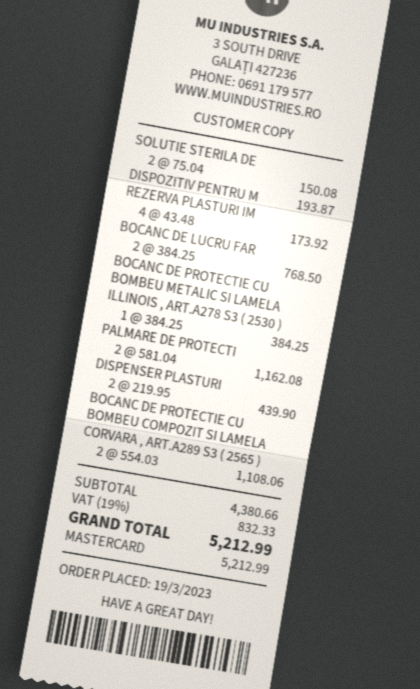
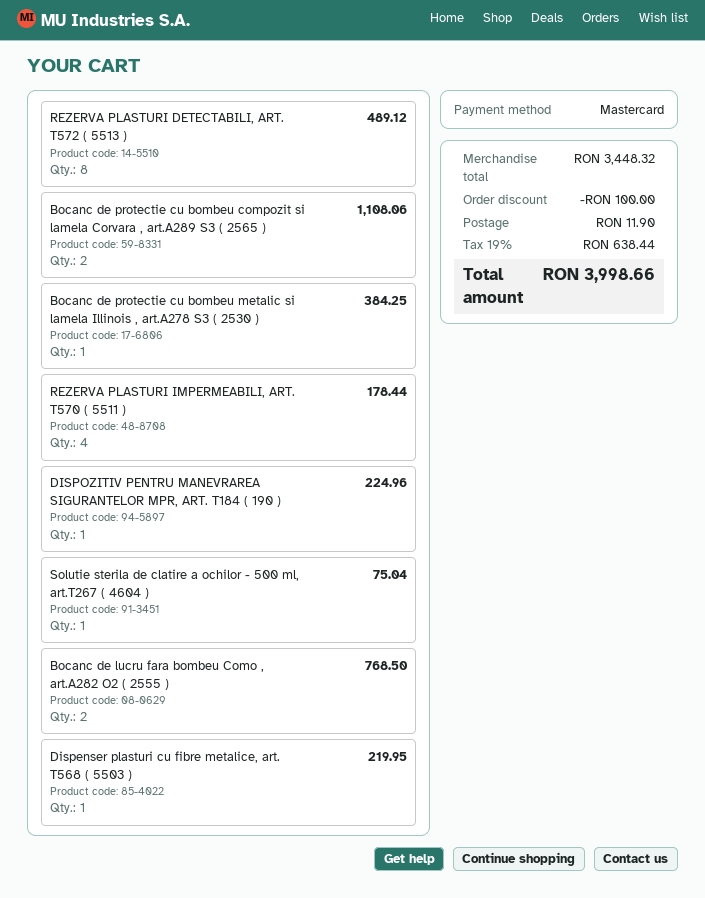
SOLUTIE STERILA DE: 2 for 150.08 -> 1 for 75.04
DISPOZITIV PENTRU M: 1 for 193.87 -> 1 for 224.96
REZERVA PLASTURI IM: 4 for 173.92 -> 4 for 178.44
PALMARE DE PROTECTI: 2 for 1162.08 -> none
DISPENSER PLASTURI: 2 for 439.90 -> 1 for 219.95
REZERVA PLASTURI DETECTABILI, ART. T572 ( 5513 ): none -> 8 for 489.12
subtotal: 4380.66 -> 3448.32
discount: none -> 100.00
shipping: none -> 11.90
tax: 19% = 832.33 -> 19% = 638.44
total: 5212.99 -> 3998.66

